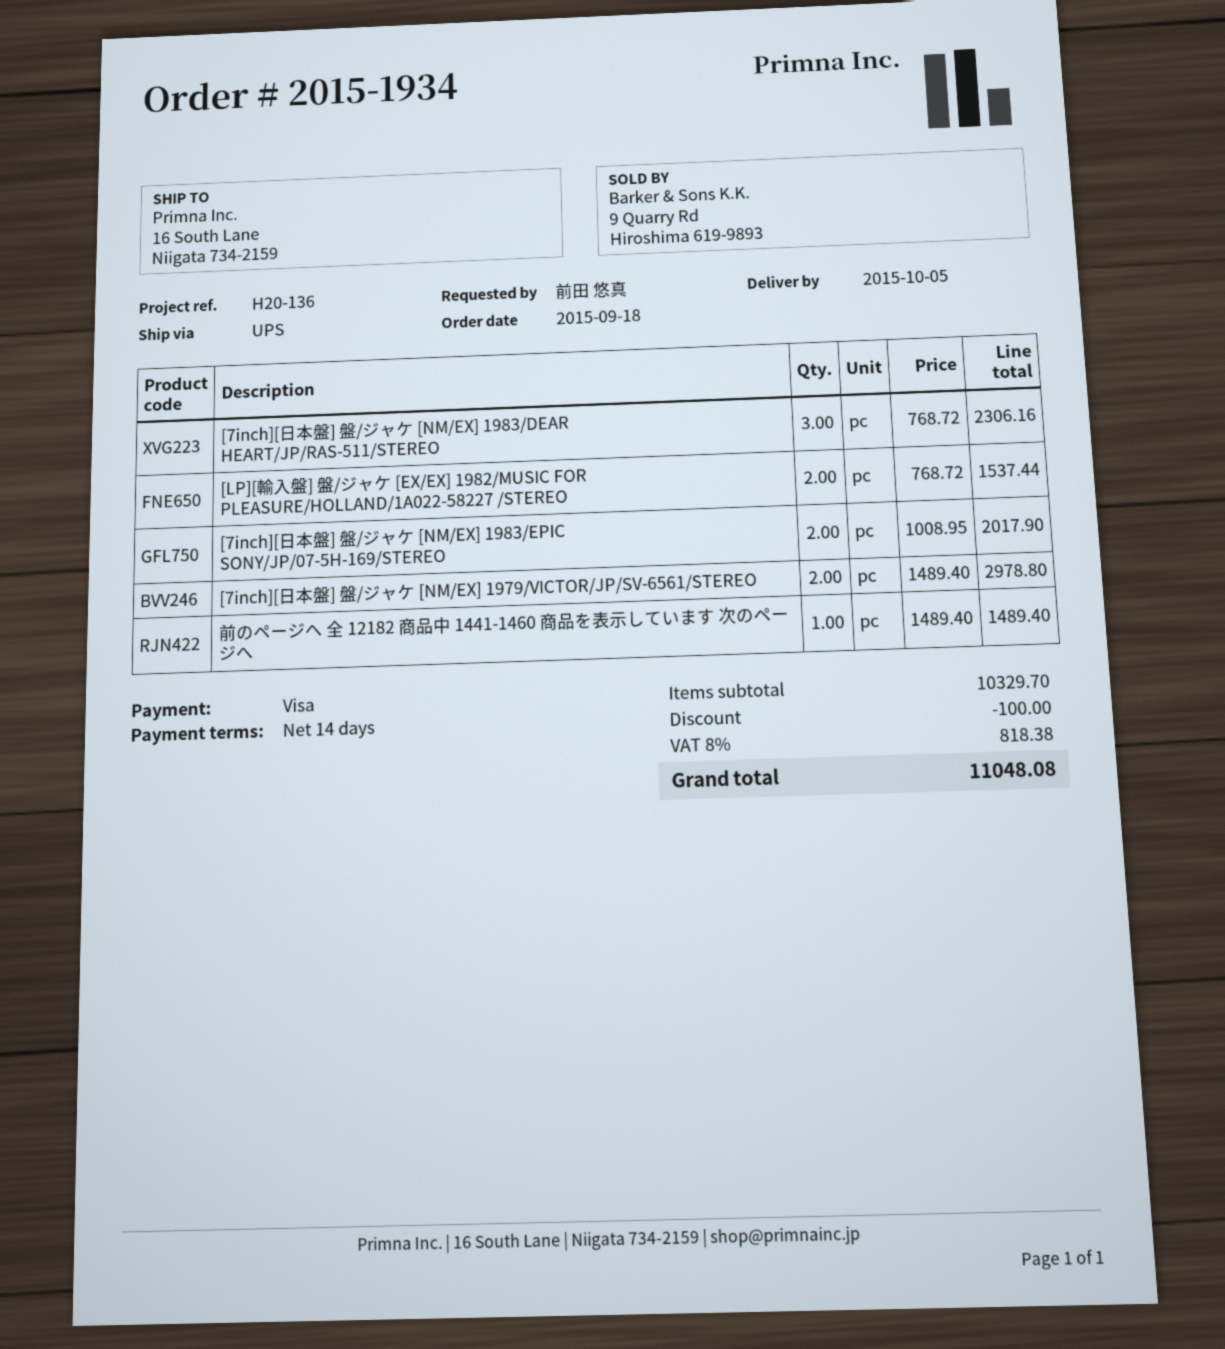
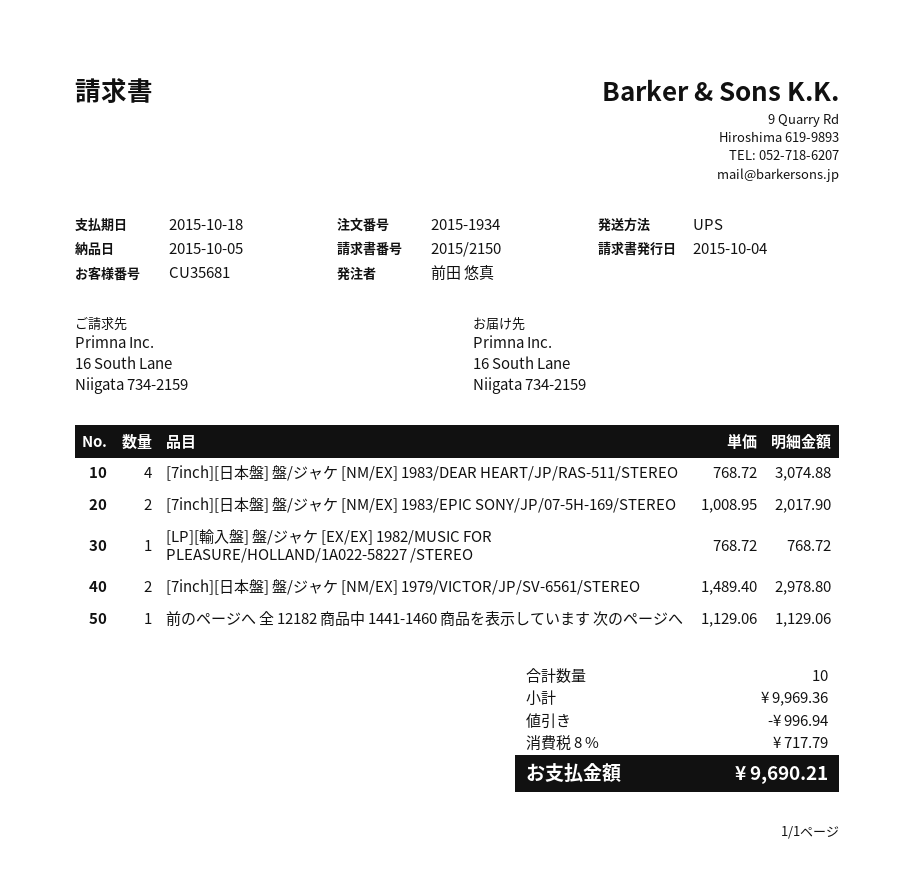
[7inch][日本盤] 盤/ジャケ [NM/EX] 1983/DEAR HEART/JP/RAS-511/STEREO: 3 x 768.72 = 2306.16 -> 4 x 768.72 = 3074.88
[LP][輸入盤] 盤/ジャケ [EX/EX] 1982/MUSIC FOR PLEASURE/HOLLAND/1A022-58227 /STEREO: 2 x 768.72 = 1537.44 -> 1 x 768.72 = 768.72
前のページへ 全 12182 商品中 1441-1460 商品を表示しています 次のページへ: 1 x 1489.40 = 1489.40 -> 1 x 1129.06 = 1129.06
subtotal: 10329.70 -> 9969.36
discount: 100.00 -> 996.94
tax: 8% = 818.38 -> 8% = 717.79
total: 11048.08 -> 9690.21

